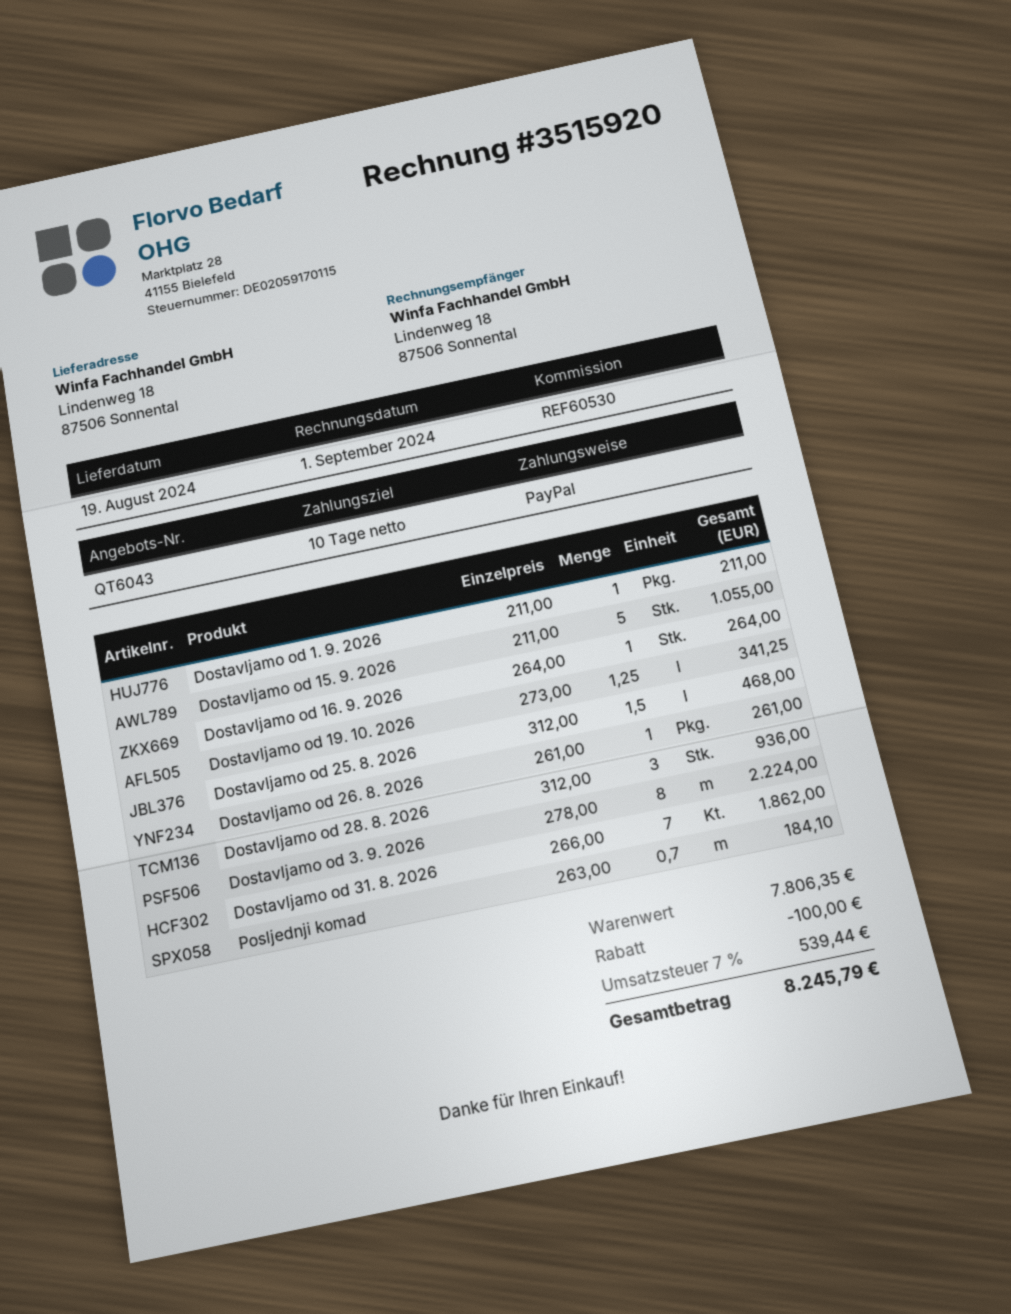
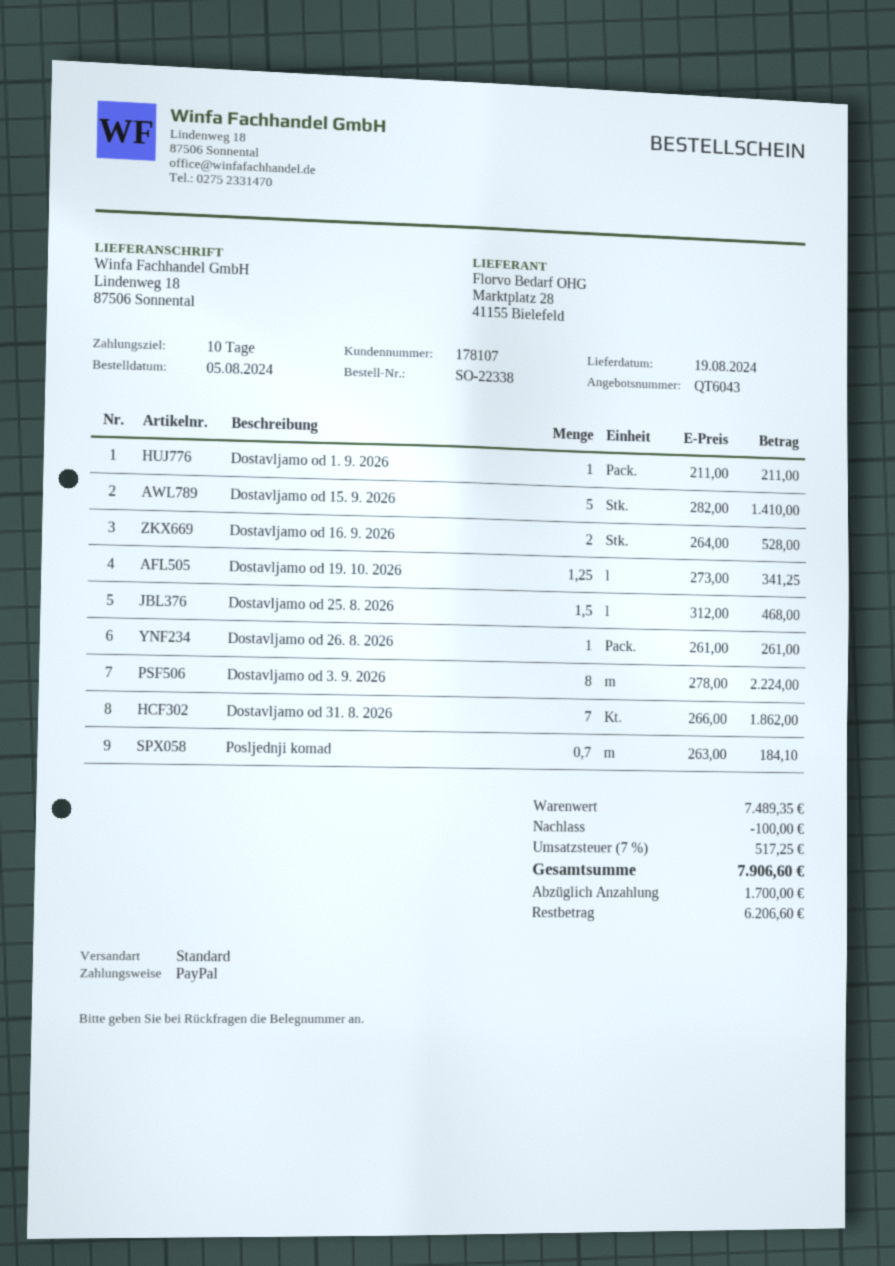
Dostavljamo od 15. 9. 2026: 5 x 211.00 = 1055.00 -> 5 x 282.00 = 1410.00
Dostavljamo od 16. 9. 2026: 1 x 264.00 = 264.00 -> 2 x 264.00 = 528.00
Dostavljamo od 28. 8. 2026: 3 x 312.00 = 936.00 -> none
subtotal: 7806.35 -> 7489.35
tax: 7% = 539.44 -> 7% = 517.25
total: 8245.79 -> 7906.60

